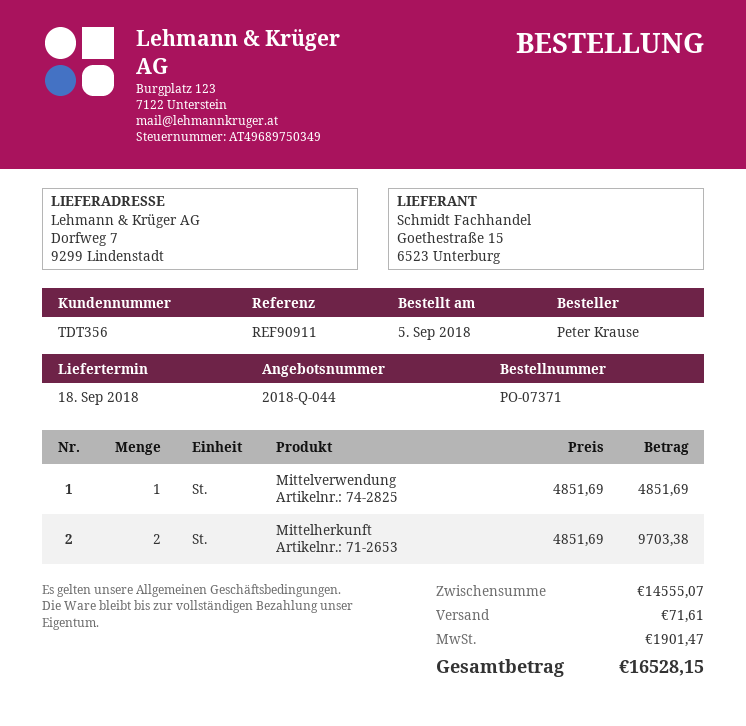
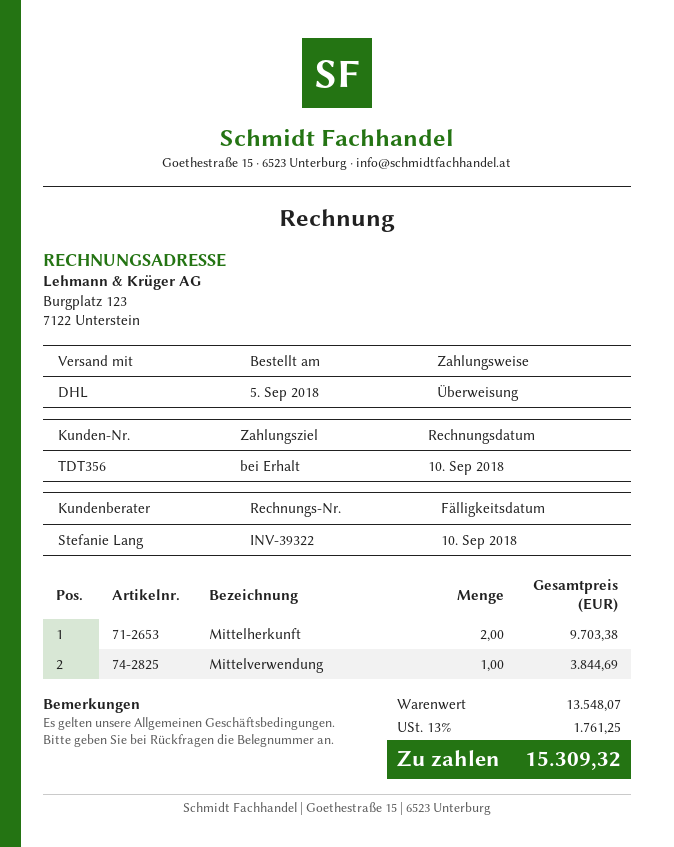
Mittelverwendung: 1 for 4851.69 -> 1 for 3844.69
subtotal: 14555.07 -> 13548.07
shipping: 71.61 -> none
tax: 1901.47 -> 1761.25
total: 16528.15 -> 15309.32

